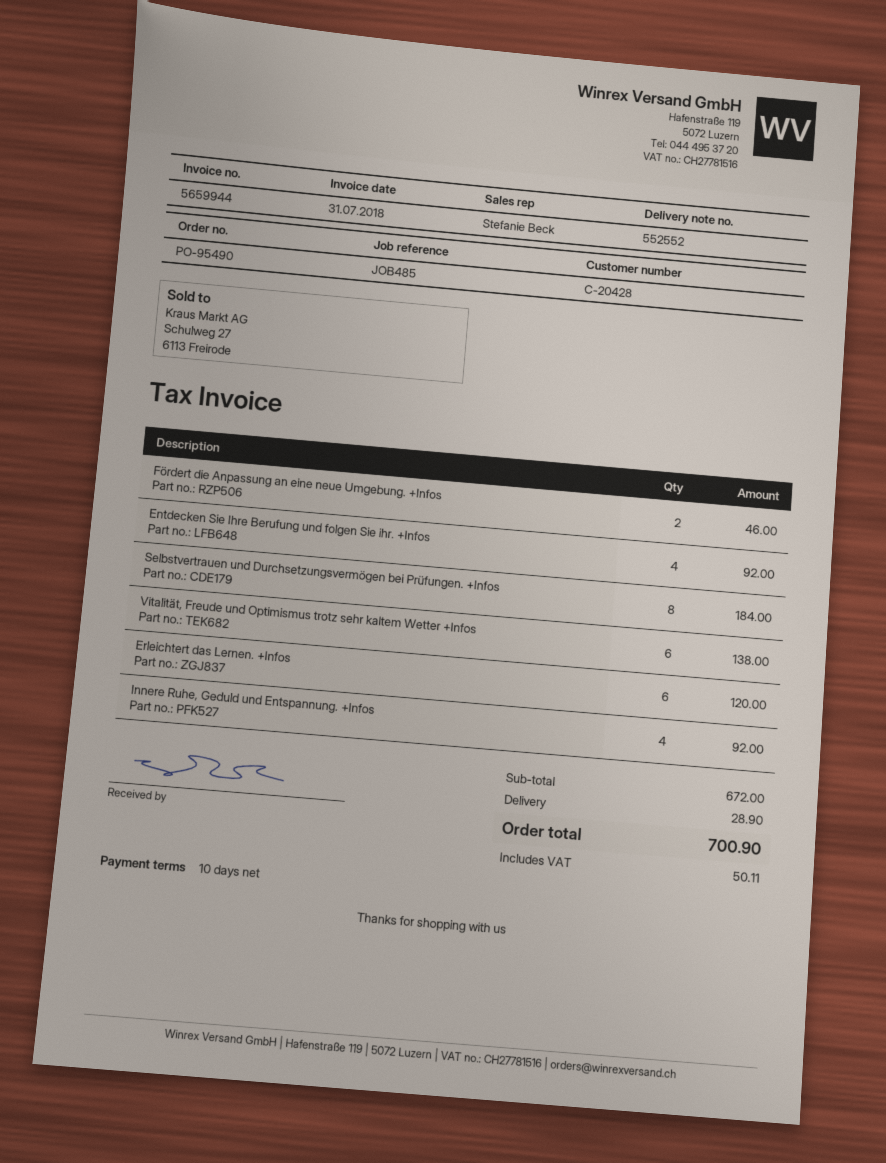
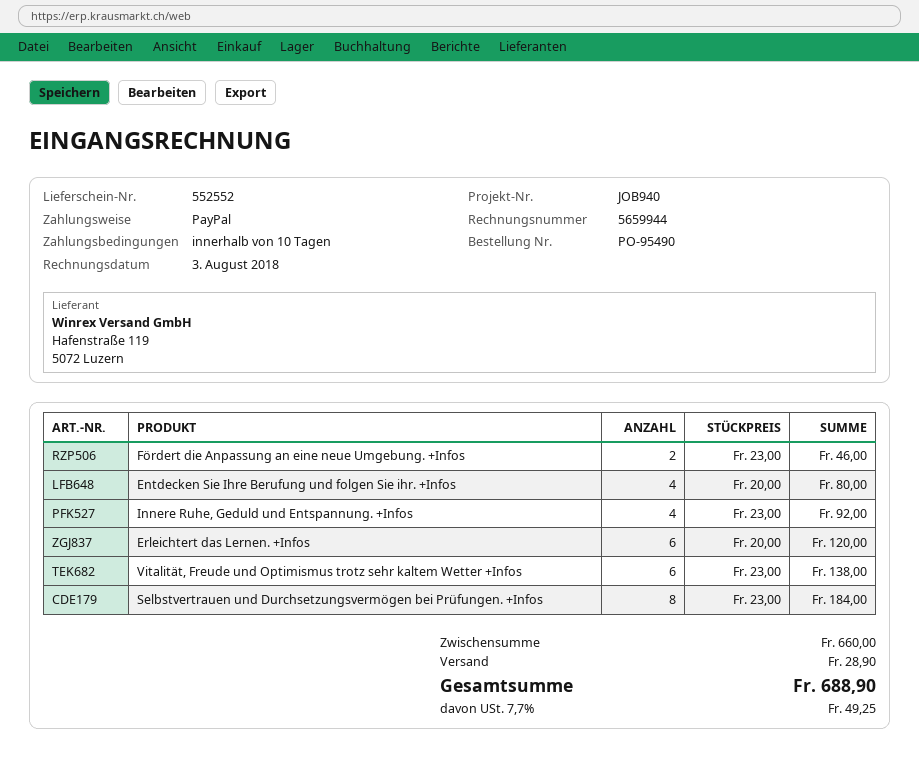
invoice date: 2018-07-31 -> 2018-08-03
reference: JOB485 -> JOB940
Entdecken Sie Ihre Berufung und folgen Sie ihr. +Infos: 4 for 92.00 -> 4 for 80.00
subtotal: 672.00 -> 660.00
tax: 50.11 -> 49.25
total: 700.90 -> 688.90

